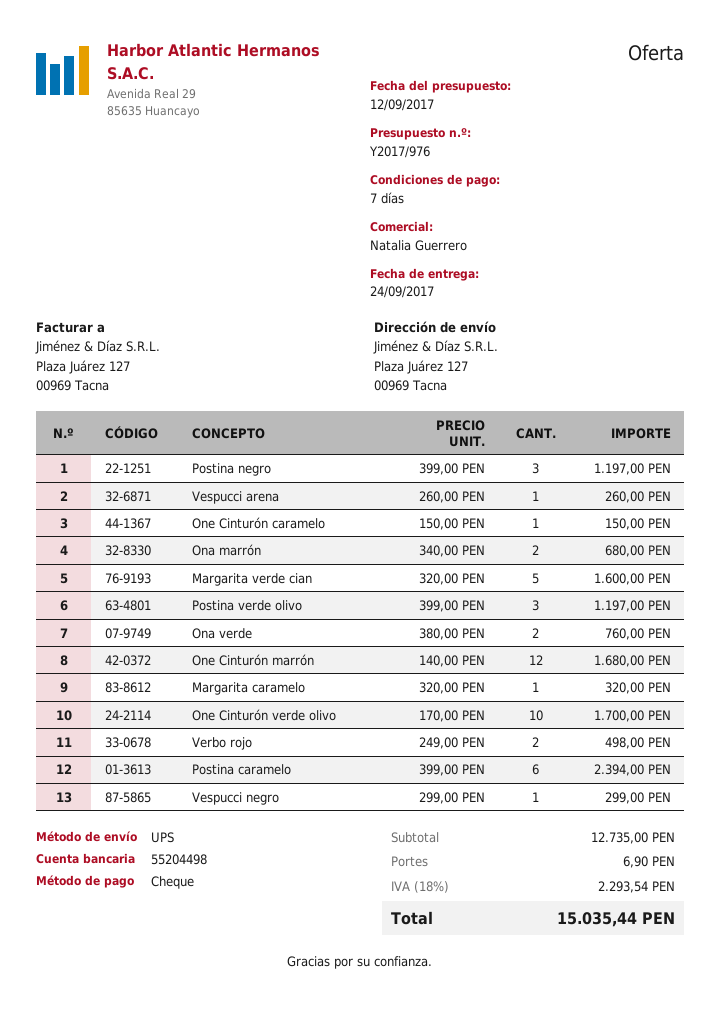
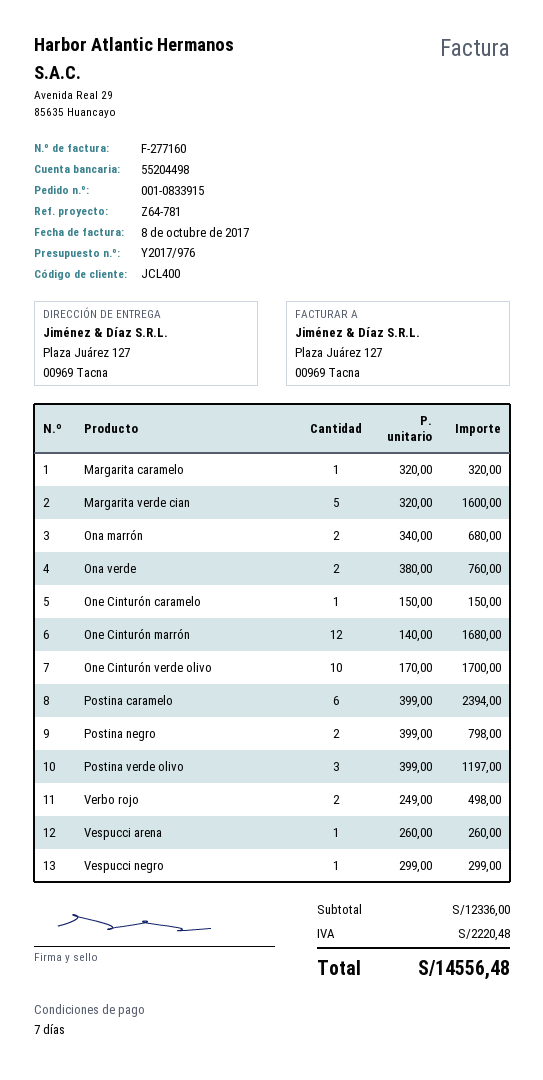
Postina negro: 3 x 399.00 = 1197.00 -> 2 x 399.00 = 798.00
subtotal: 12735.00 -> 12336.00
shipping: 6.90 -> none
tax: 2293.54 -> 2220.48
total: 15035.44 -> 14556.48

